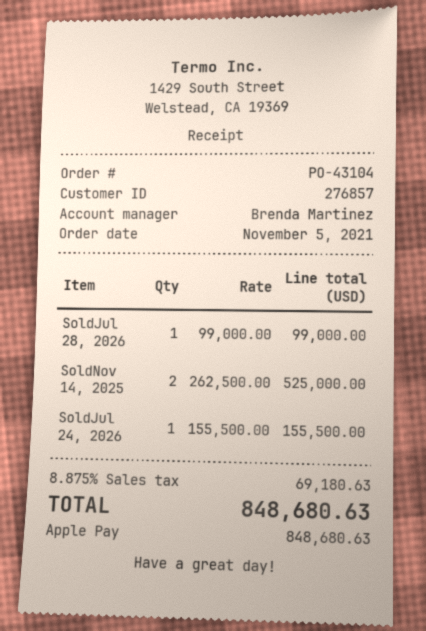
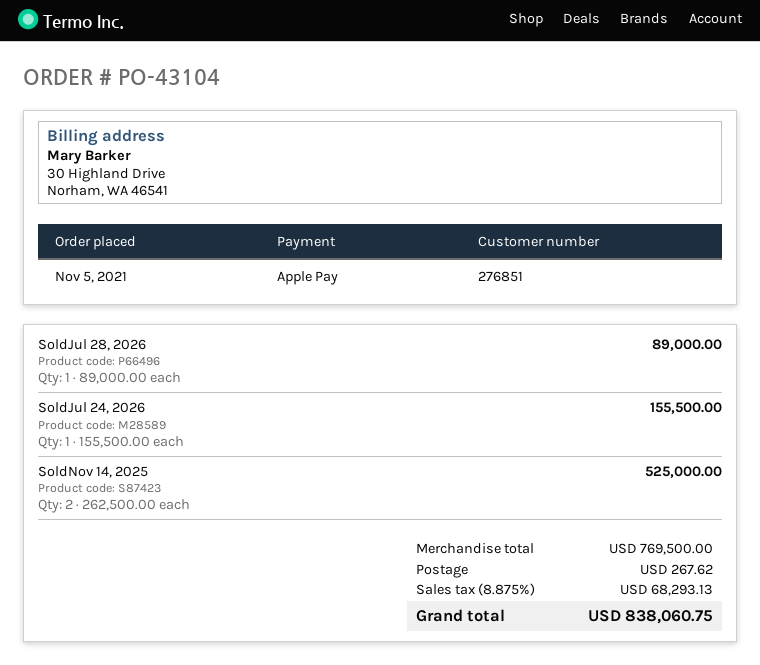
customer number: 276857 -> 276851
SoldJul 28, 2026: 1 x 99000.00 = 99000.00 -> 1 x 89000.00 = 89000.00
shipping: none -> 267.62
tax: 8.875% = 69180.63 -> 8.875% = 68293.13
total: 848680.63 -> 838060.75

